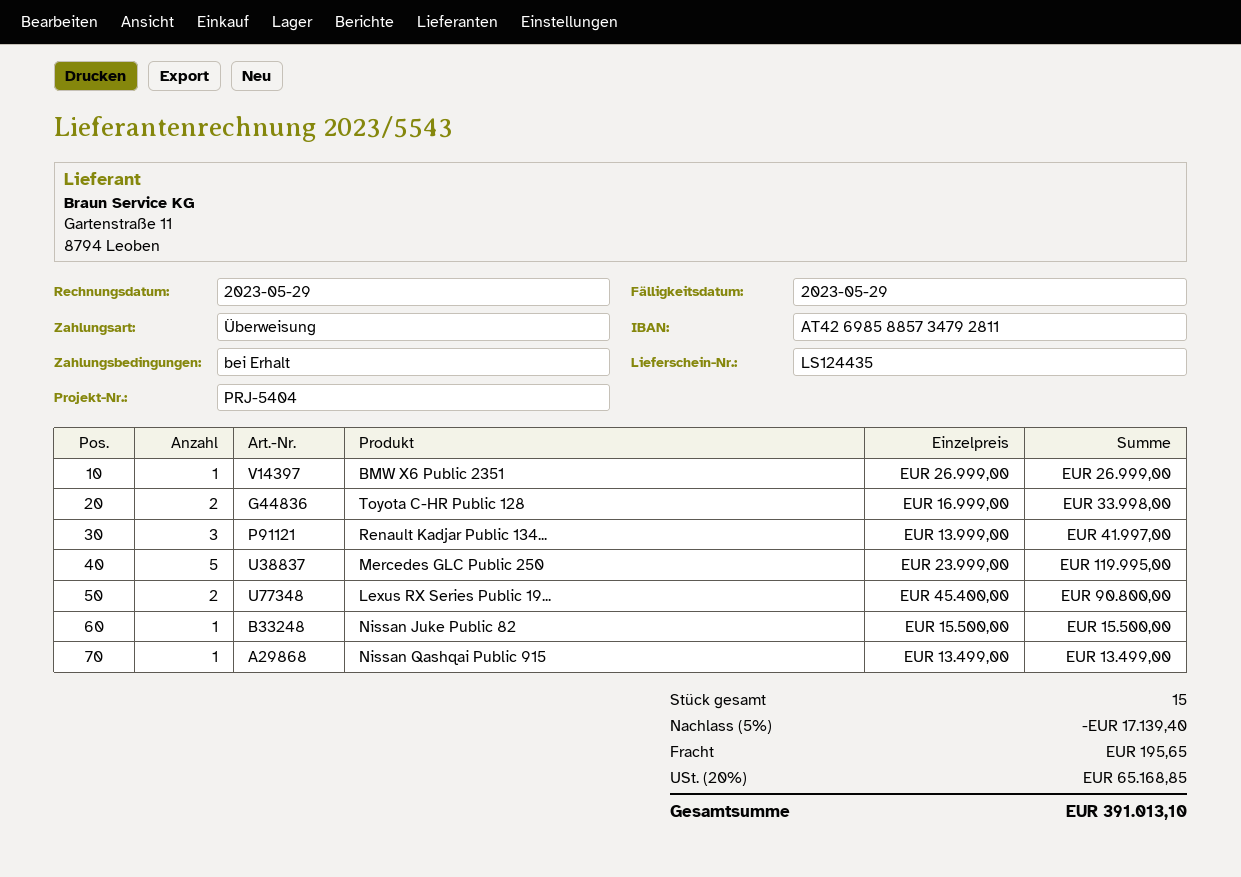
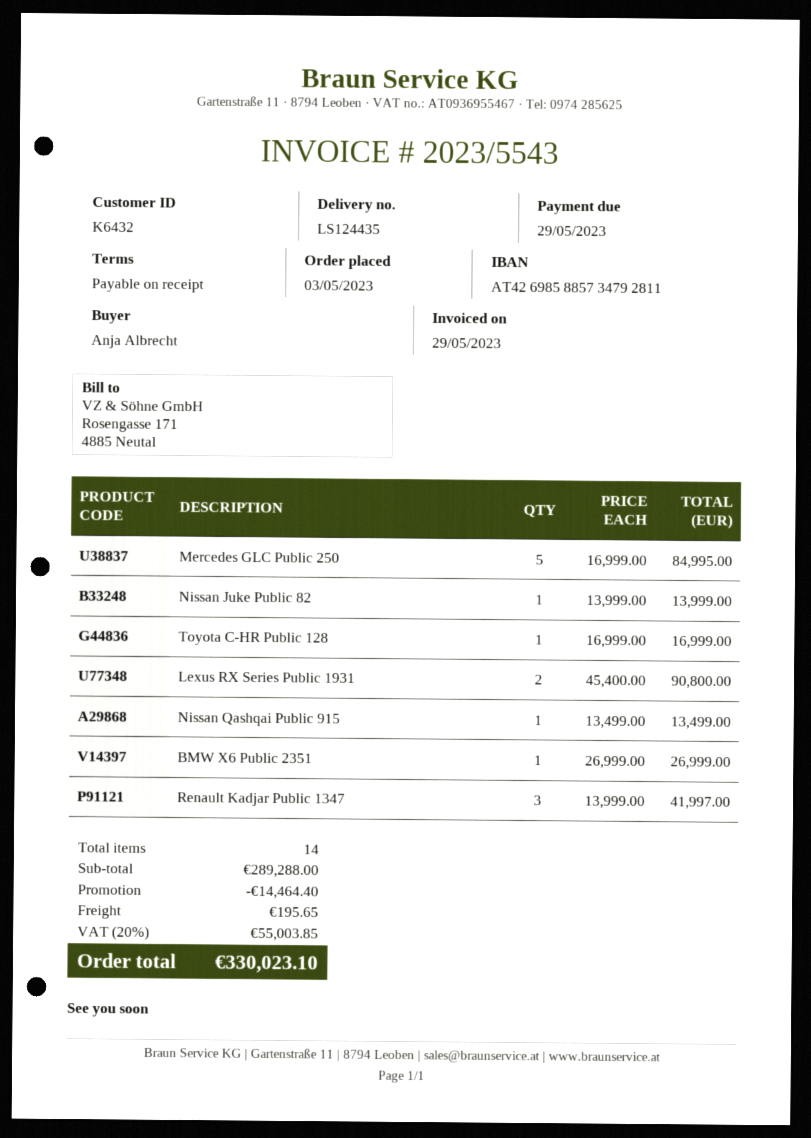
Toyota C-HR Public 128: 2 x 16999.00 = 33998.00 -> 1 x 16999.00 = 16999.00
Mercedes GLC Public 250: 5 x 23999.00 = 119995.00 -> 5 x 16999.00 = 84995.00
Nissan Juke Public 82: 1 x 15500.00 = 15500.00 -> 1 x 13999.00 = 13999.00
total quantity: 15 -> 14
discount: 17139.40 -> 14464.40
tax: 20% = 65168.85 -> 20% = 55003.85
total: 391013.10 -> 330023.10

